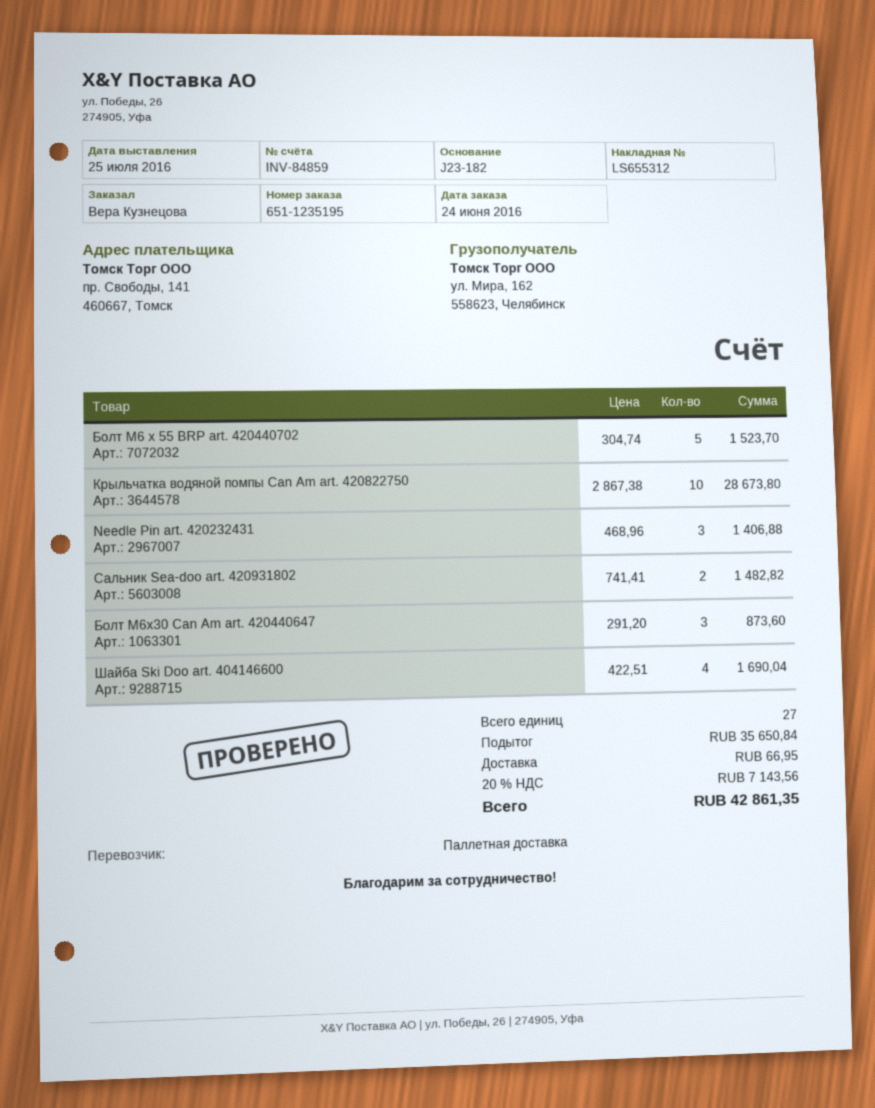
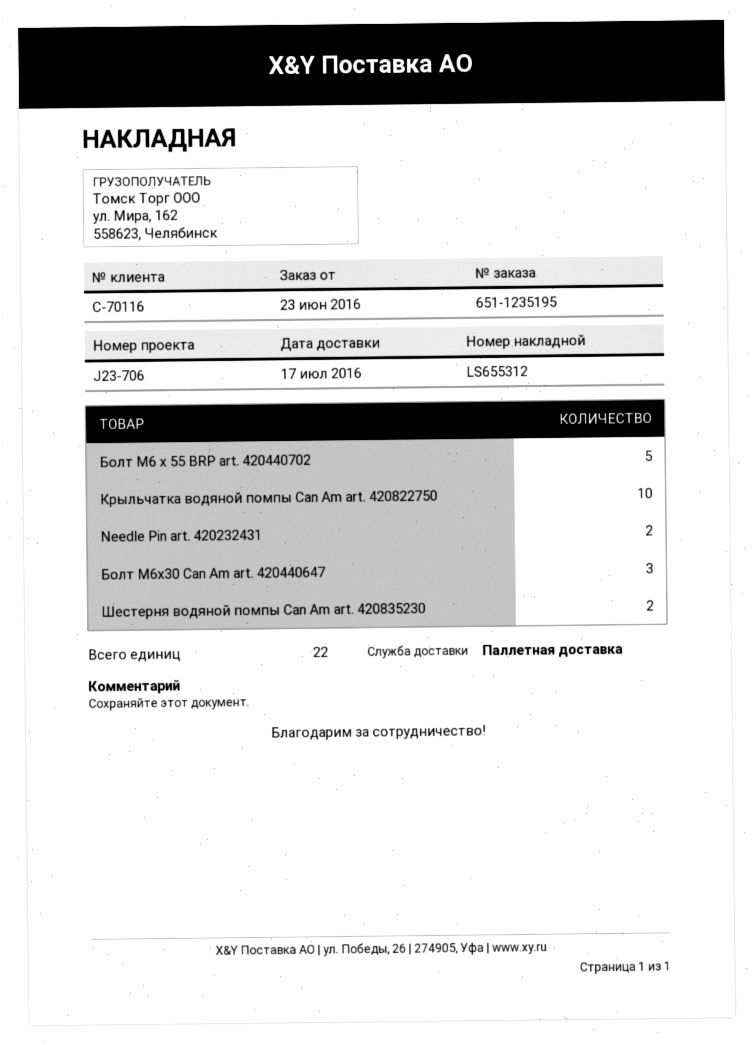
order date: 2016-06-24 -> 2016-06-23
reference: J23-182 -> J23-706
Needle Pin art. 420232431: 3 -> 2
Сальник Sea-doo art. 420931802: 2 -> none
Шайба Ski Doo art. 404146600: 4 -> none
Шестерня водяной помпы Can Am art. 420835230: none -> 2
total quantity: 27 -> 22

